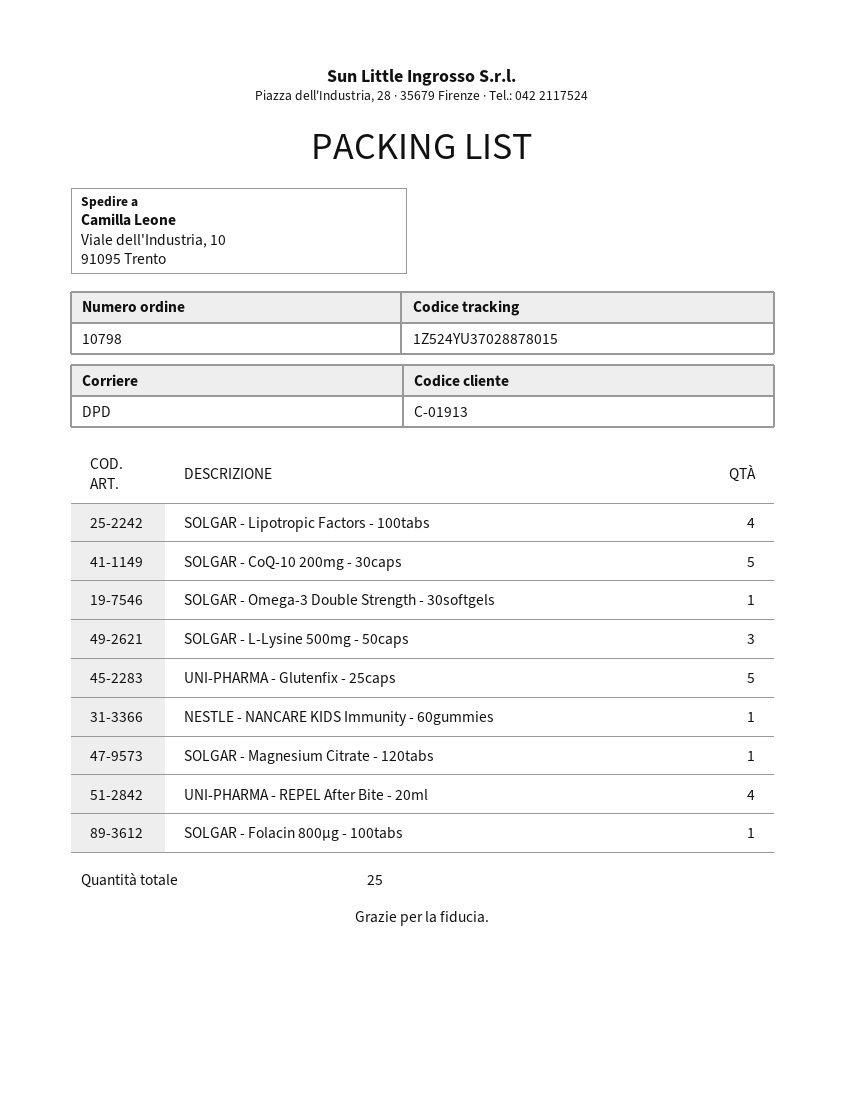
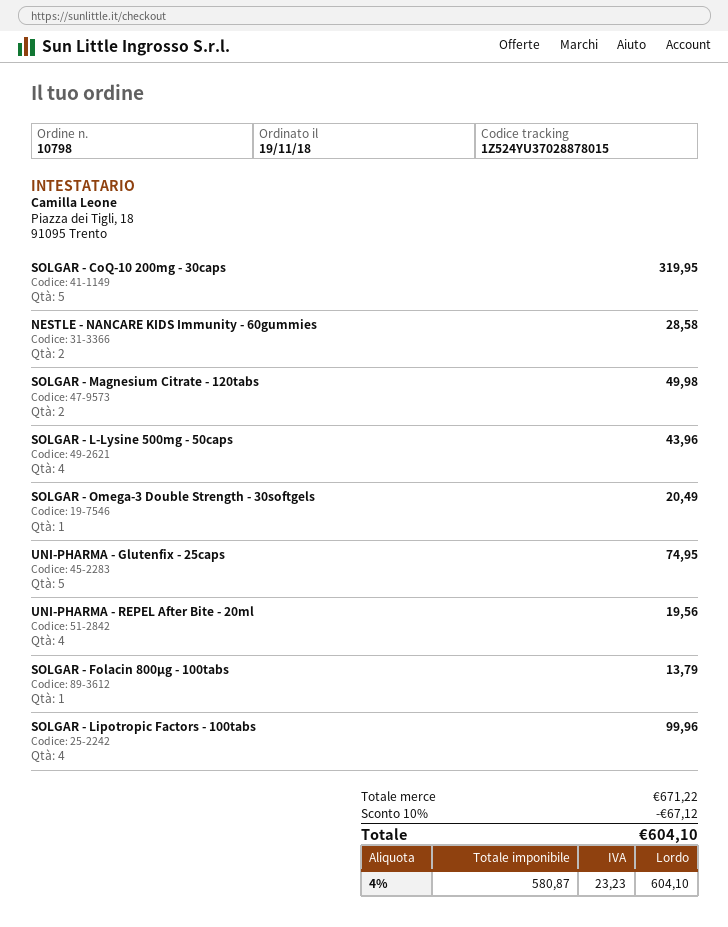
SOLGAR - L-Lysine 500mg - 50caps: 3 -> 4
NESTLE - NANCARE KIDS Immunity - 60gummies: 1 -> 2
SOLGAR - Magnesium Citrate - 120tabs: 1 -> 2

